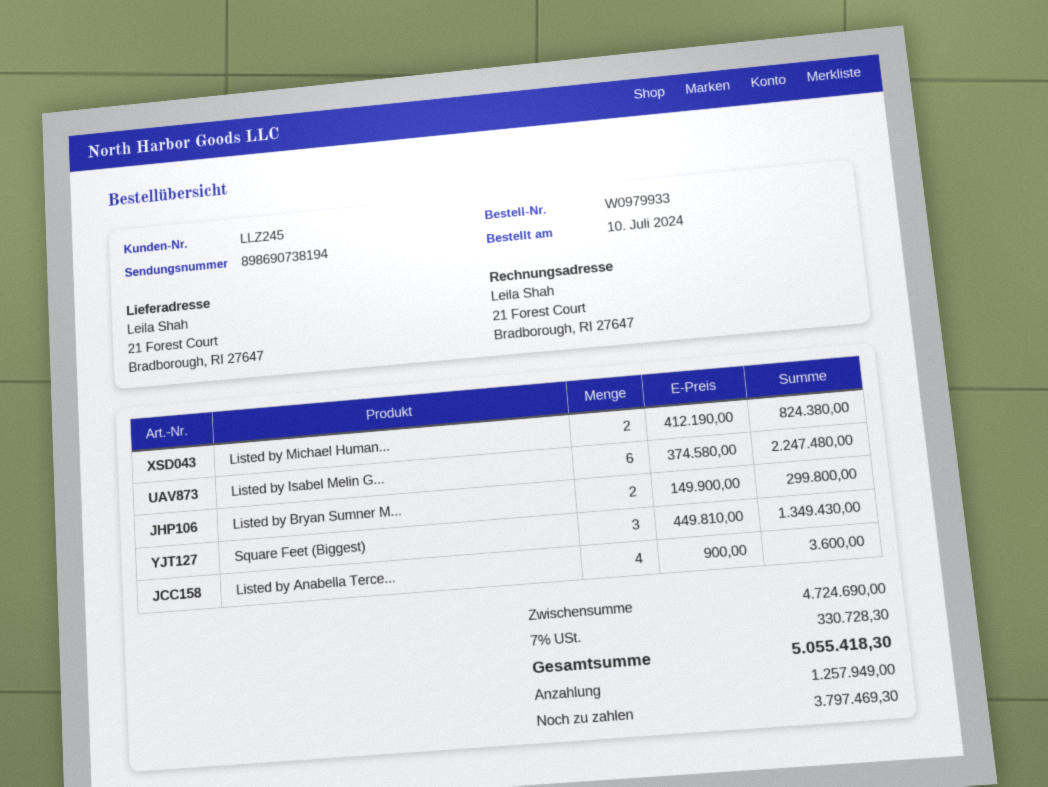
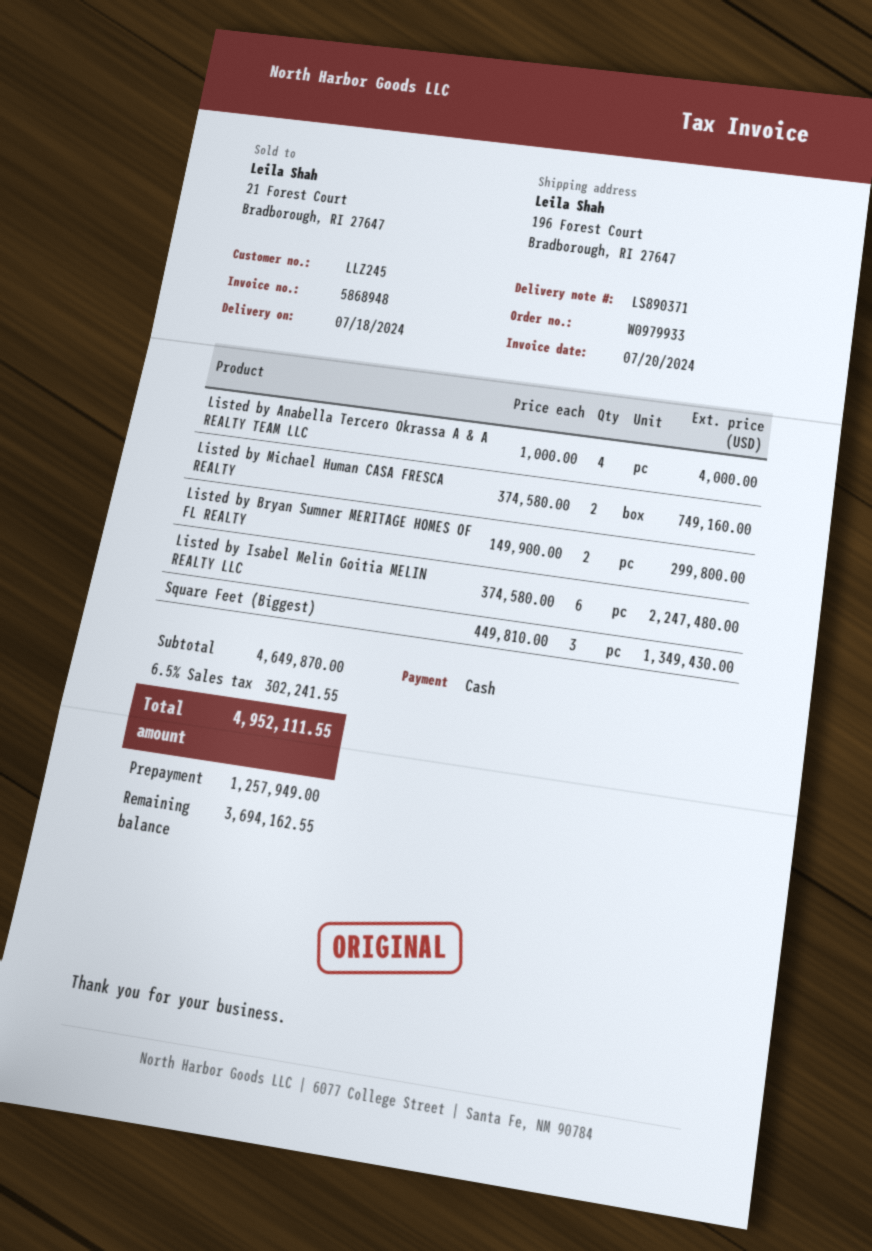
ship to: 21 Forest Court, Bradborough, RI 27647 -> 196 Forest Court, Bradborough, RI 27647
Listed by Michael Human...: 2 x 412190.00 = 824380.00 -> 2 x 374580.00 = 749160.00
Listed by Anabella Terce...: 4 x 900.00 = 3600.00 -> 4 x 1000.00 = 4000.00
subtotal: 4724690.00 -> 4649870.00
tax: 7% = 330728.30 -> 6.5% = 302241.55
total: 5055418.30 -> 4952111.55
balance: 3797469.30 -> 3694162.55

